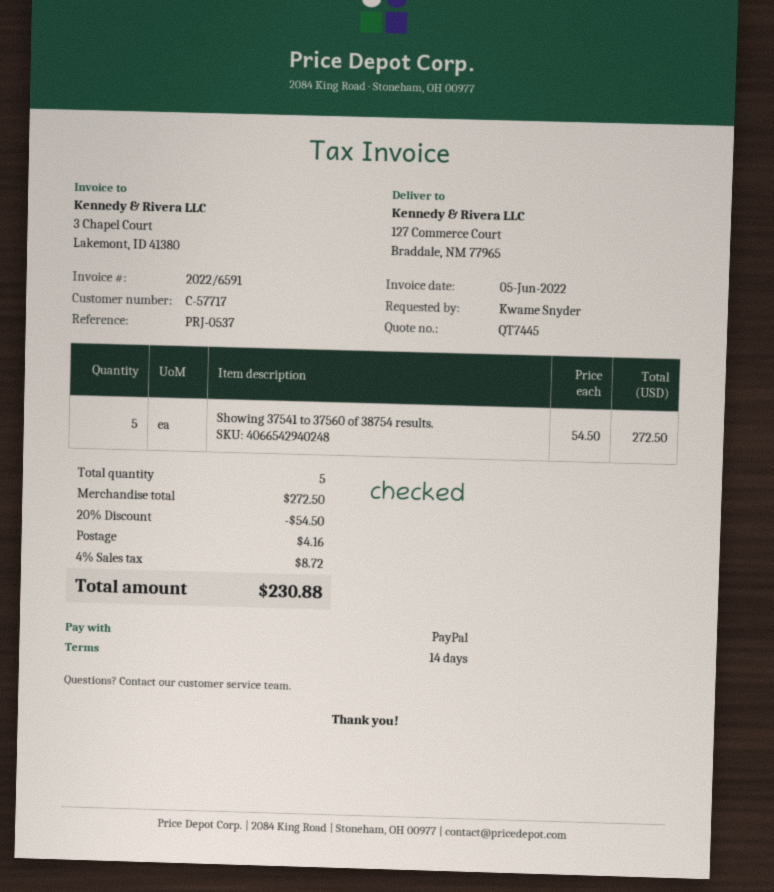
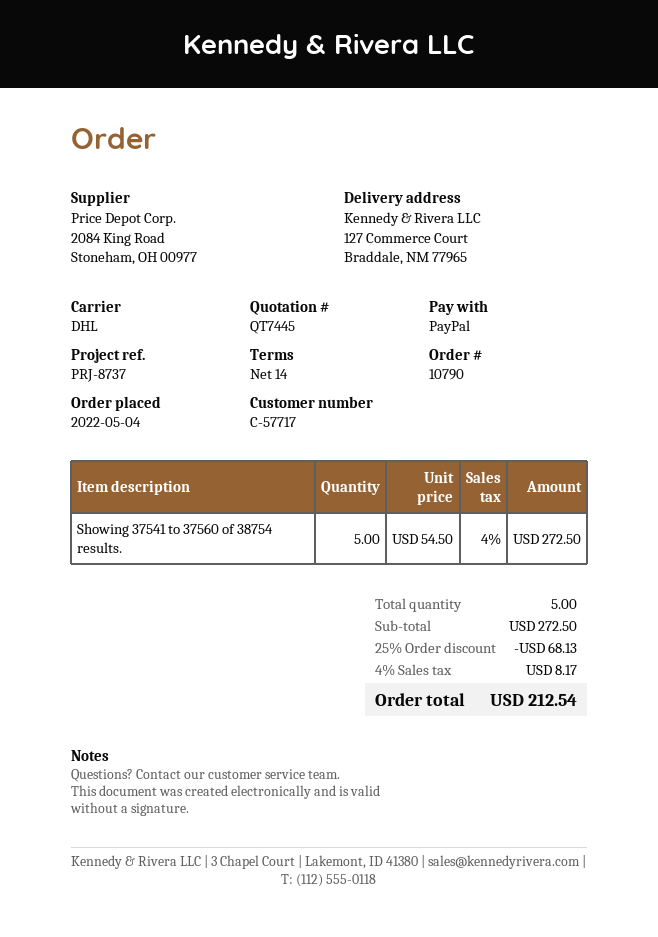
reference: PRJ-0537 -> PRJ-8737
discount: 20% = 54.50 -> 25% = 68.13
shipping: 4.16 -> none
tax: 4% = 8.72 -> 4% = 8.17
total: 230.88 -> 212.54

